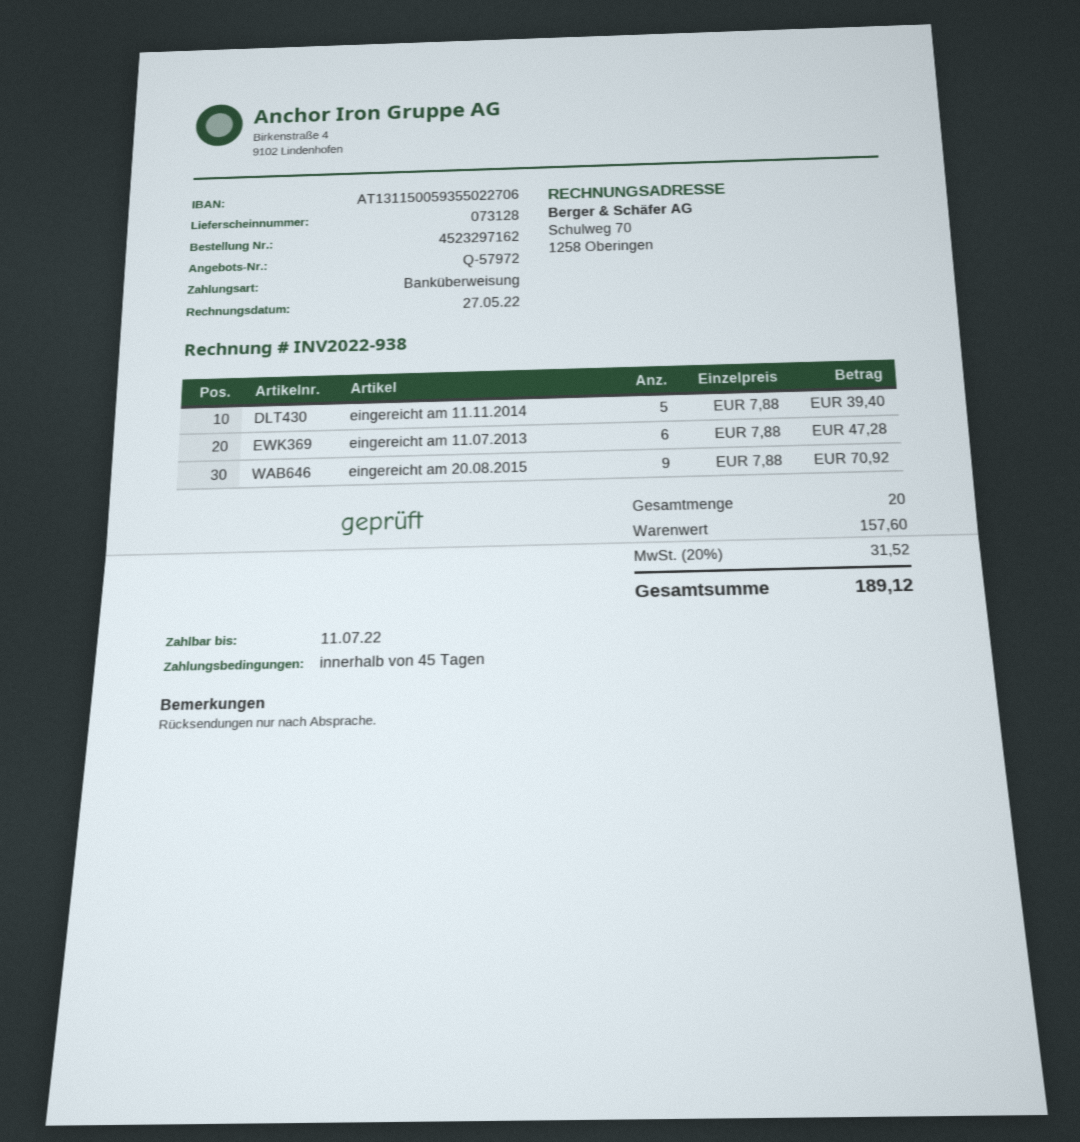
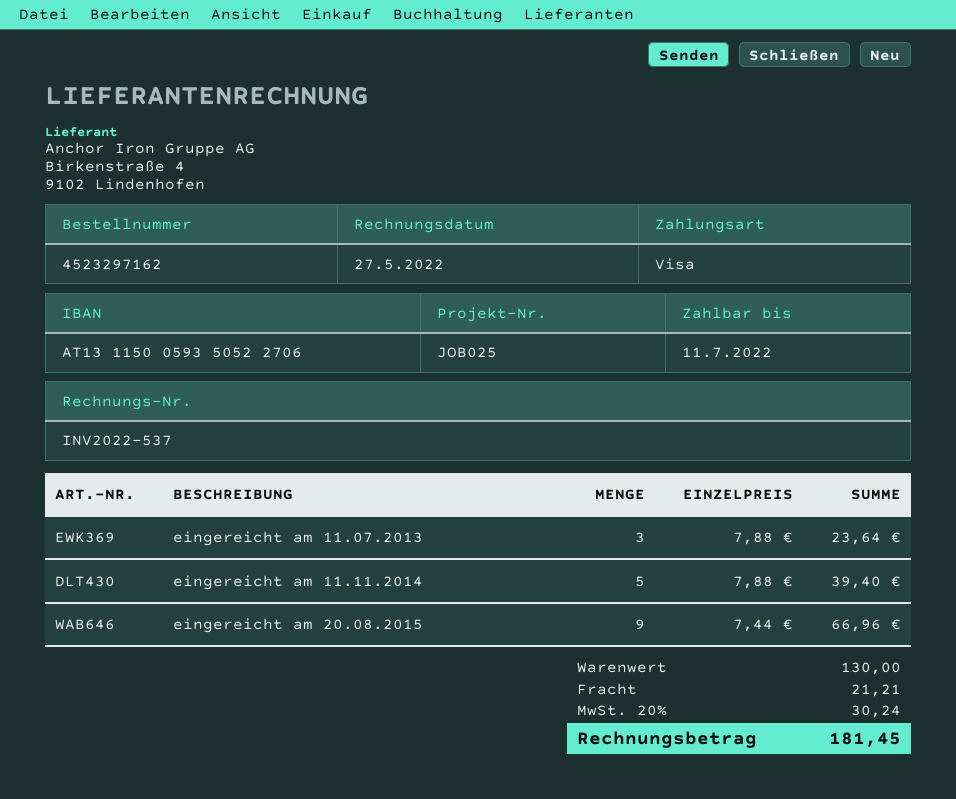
invoice number: INV2022-938 -> INV2022-537
payment method: bank transfer -> Visa
bank account: AT131150059355022706 -> AT131150059350522706
eingereicht am 11.07.2013: 6 x 7.88 = 47.28 -> 3 x 7.88 = 23.64
eingereicht am 20.08.2015: 9 x 7.88 = 70.92 -> 9 x 7.44 = 66.96
subtotal: 157.60 -> 130.00
shipping: none -> 21.21
tax: 20% = 31.52 -> 20% = 30.24
total: 189.12 -> 181.45

